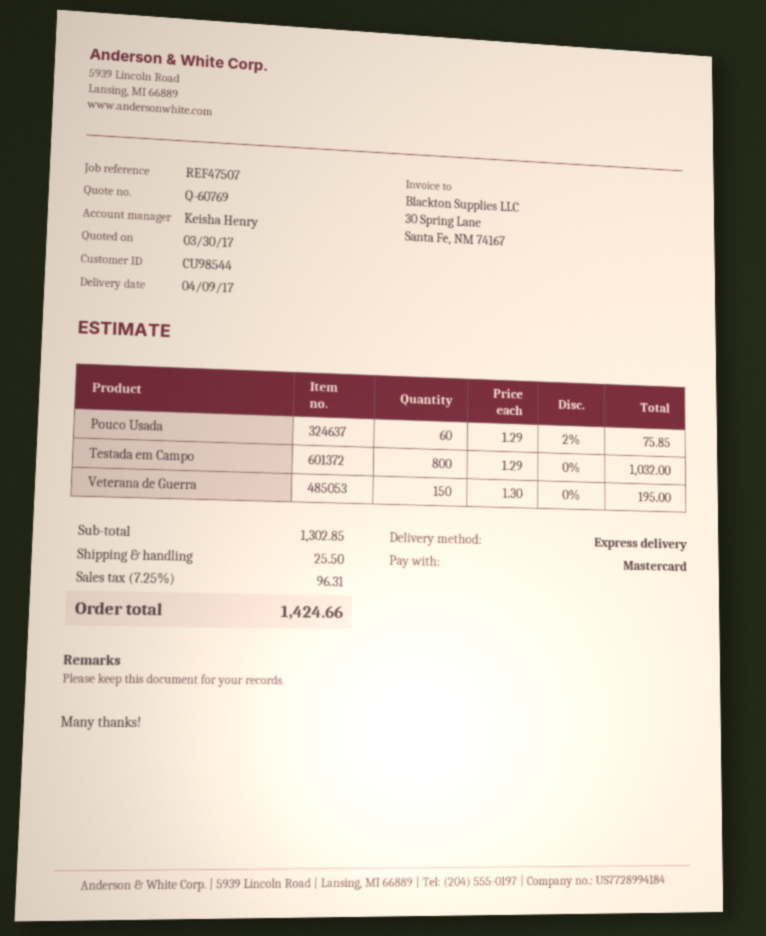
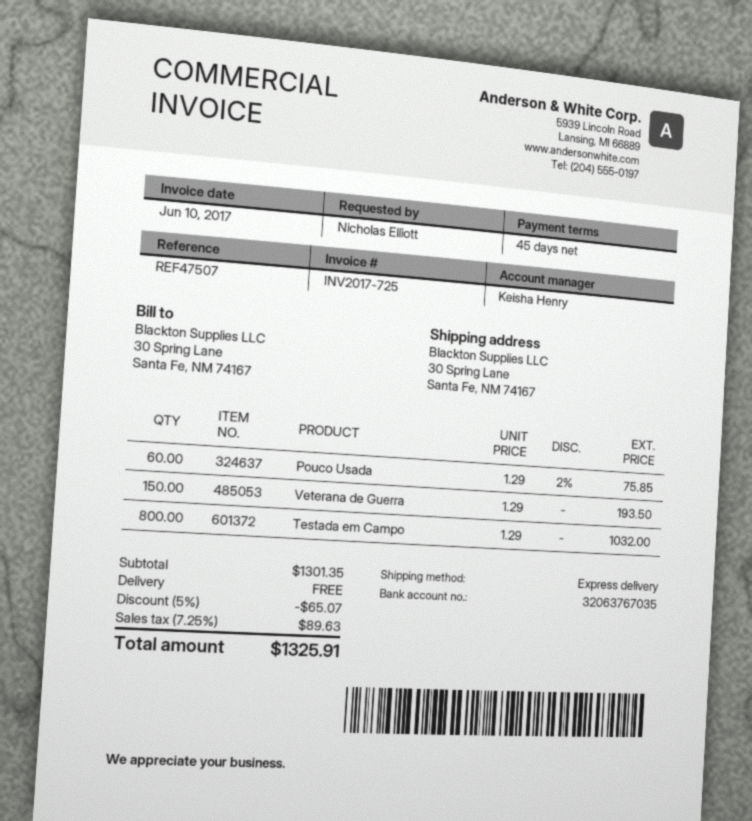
Veterana de Guerra: 150 x 1.30 = 195.00 -> 150 x 1.29 = 193.50
subtotal: 1302.85 -> 1301.35
discount: none -> 5% = 65.07
shipping: 25.50 -> 0.00
tax: 7.25% = 96.31 -> 7.25% = 89.63
total: 1424.66 -> 1325.91

